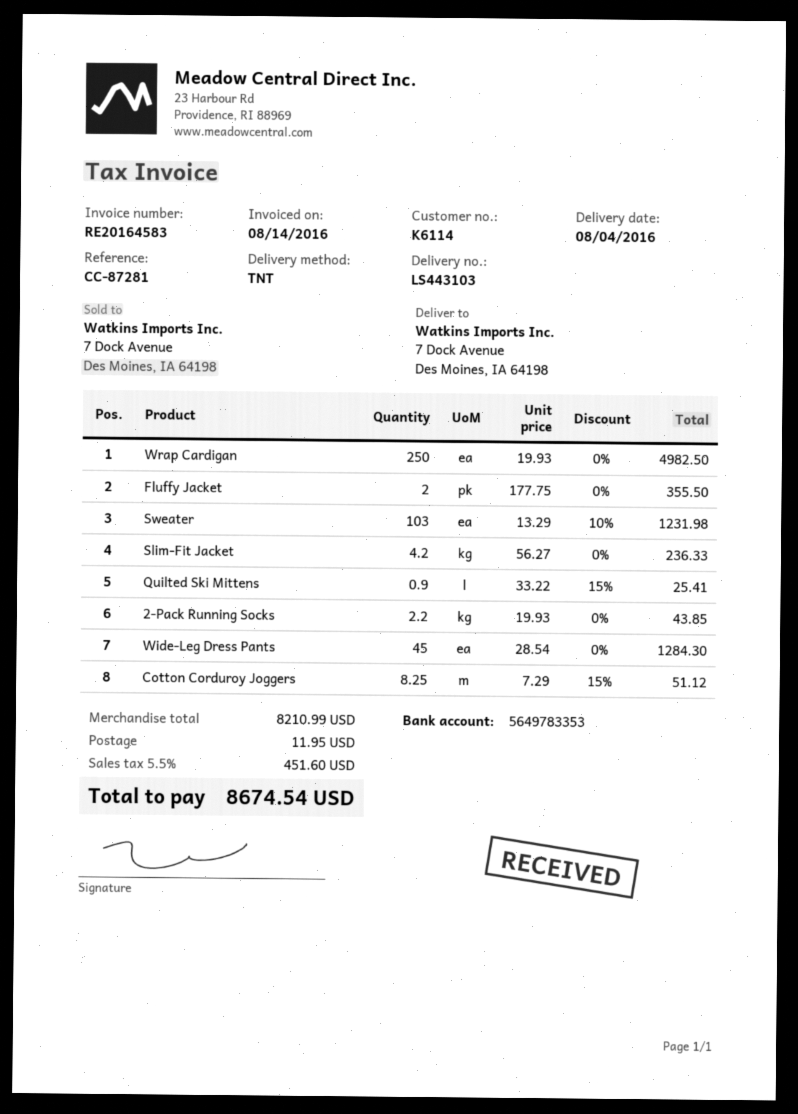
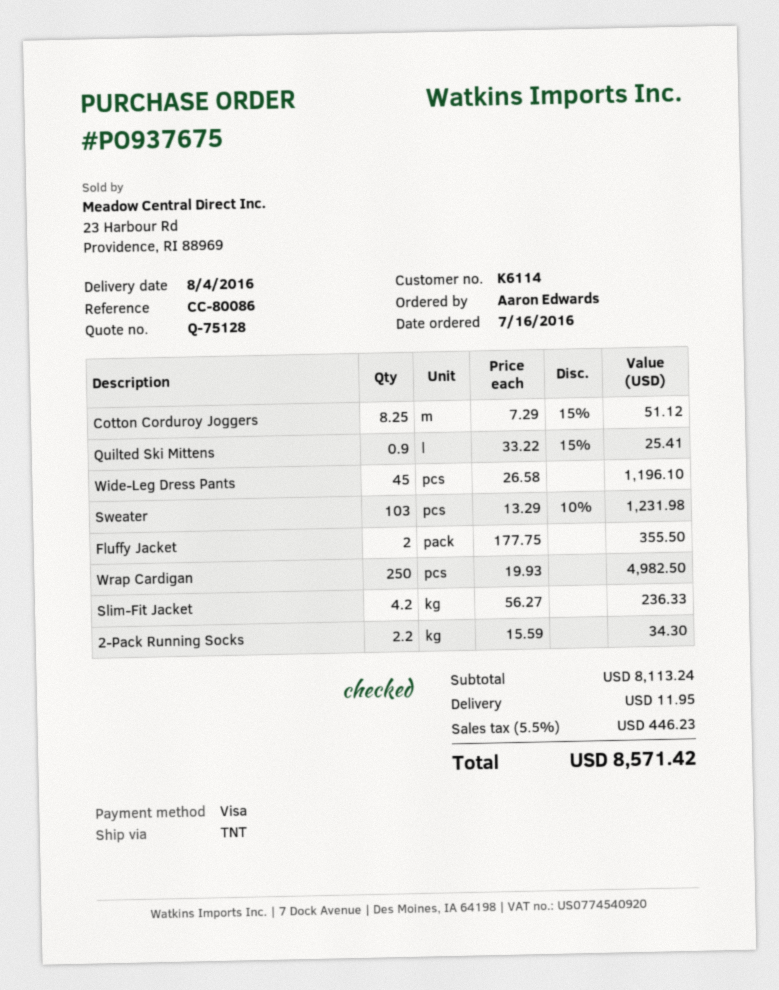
reference: CC-87281 -> CC-80086
2-Pack Running Socks: 2.2 x 19.93 = 43.85 -> 2.2 x 15.59 = 34.30
Wide-Leg Dress Pants: 45 x 28.54 = 1284.30 -> 45 x 26.58 = 1196.10
subtotal: 8210.99 -> 8113.24
tax: 5.5% = 451.60 -> 5.5% = 446.23
total: 8674.54 -> 8571.42

